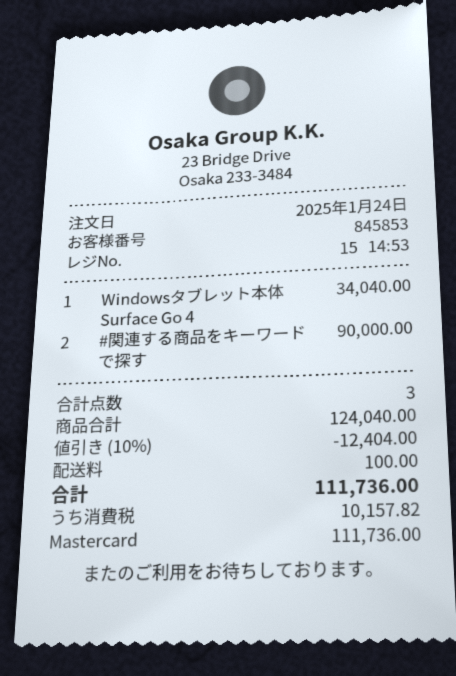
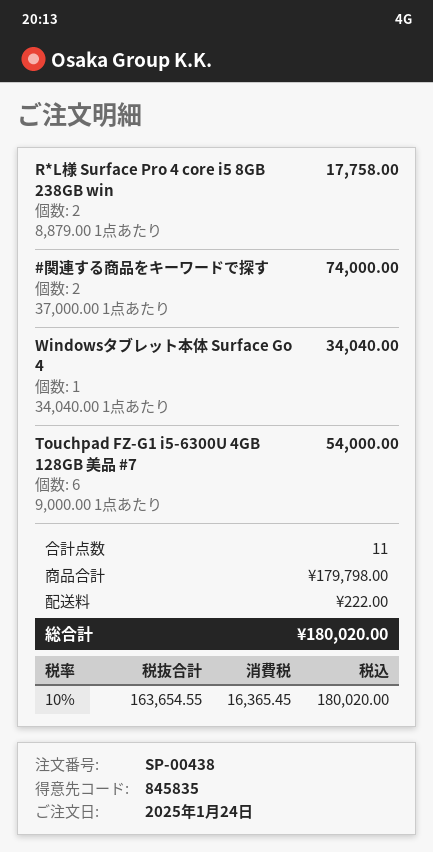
customer number: 845853 -> 845835
#関連する商品をキーワードで探す: 2 for 90000.00 -> 2 for 74000.00
R*L様 Surface Pro 4 core i5 8GB 238GB win: none -> 2 for 17758.00
Touchpad FZ-G1 i5-6300U 4GB 128GB 美品 #7: none -> 6 for 54000.00
total quantity: 3 -> 11
subtotal: 124040.00 -> 179798.00
discount: 10% = 12404.00 -> none
shipping: 100.00 -> 222.00
tax: 10157.82 -> 16365.45
total: 111736.00 -> 180020.00

